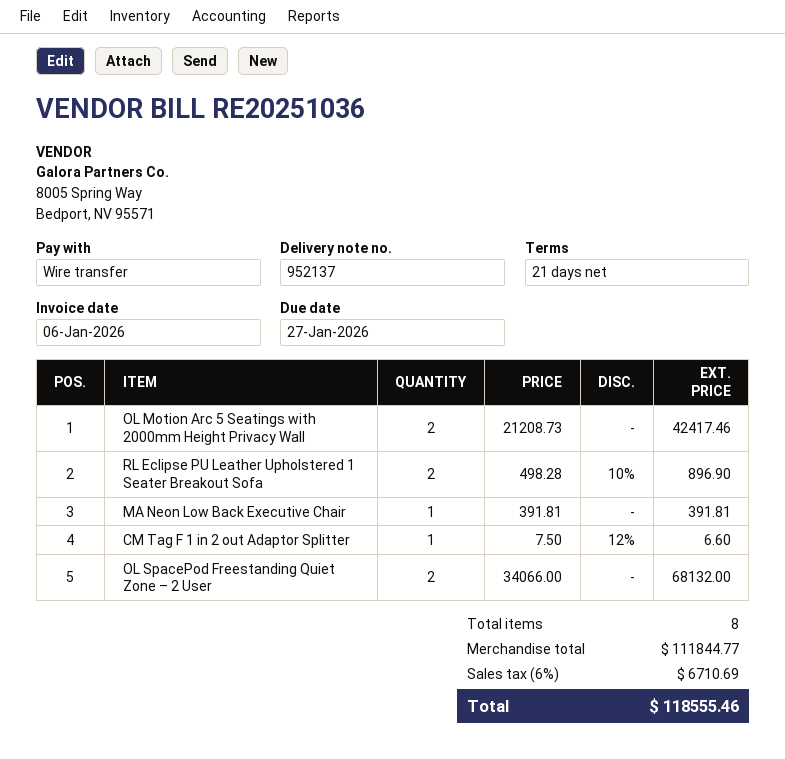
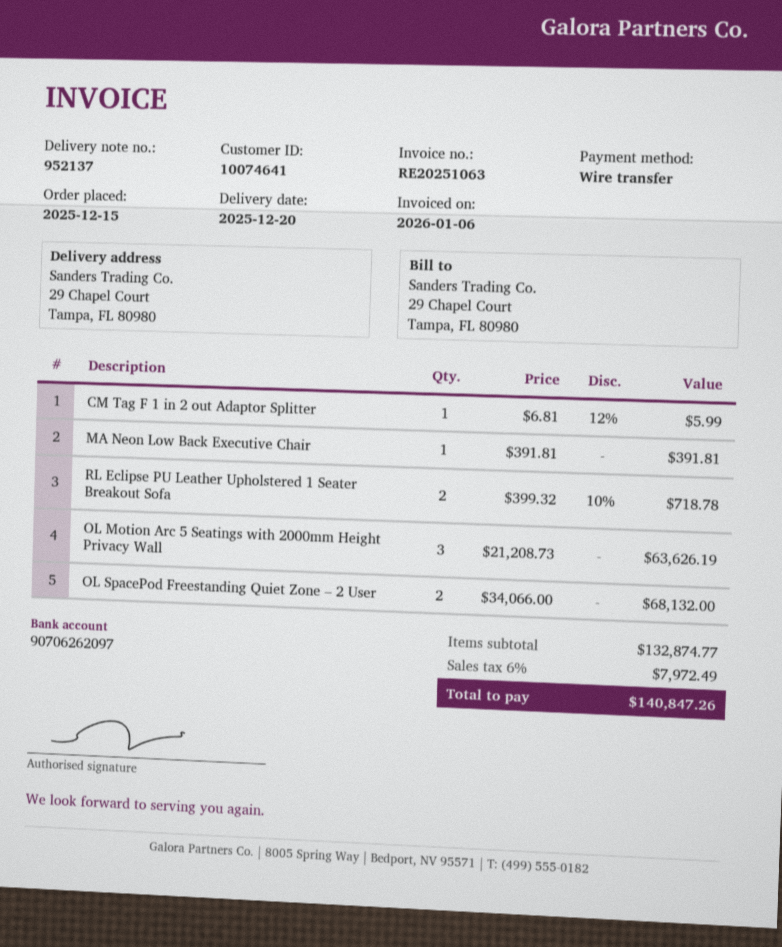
invoice number: RE20251036 -> RE20251063
OL Motion Arc 5 Seatings with 2000mm Height Privacy Wall: 2 x 21208.73 = 42417.46 -> 3 x 21208.73 = 63626.19
RL Eclipse PU Leather Upholstered 1 Seater Breakout Sofa: 2 x 498.28 - 10% = 896.90 -> 2 x 399.32 - 10% = 718.78
CM Tag F 1 in 2 out Adaptor Splitter: 1 x 7.50 - 12% = 6.60 -> 1 x 6.81 - 12% = 5.99
subtotal: 111844.77 -> 132874.77
tax: 6% = 6710.69 -> 6% = 7972.49
total: 118555.46 -> 140847.26

